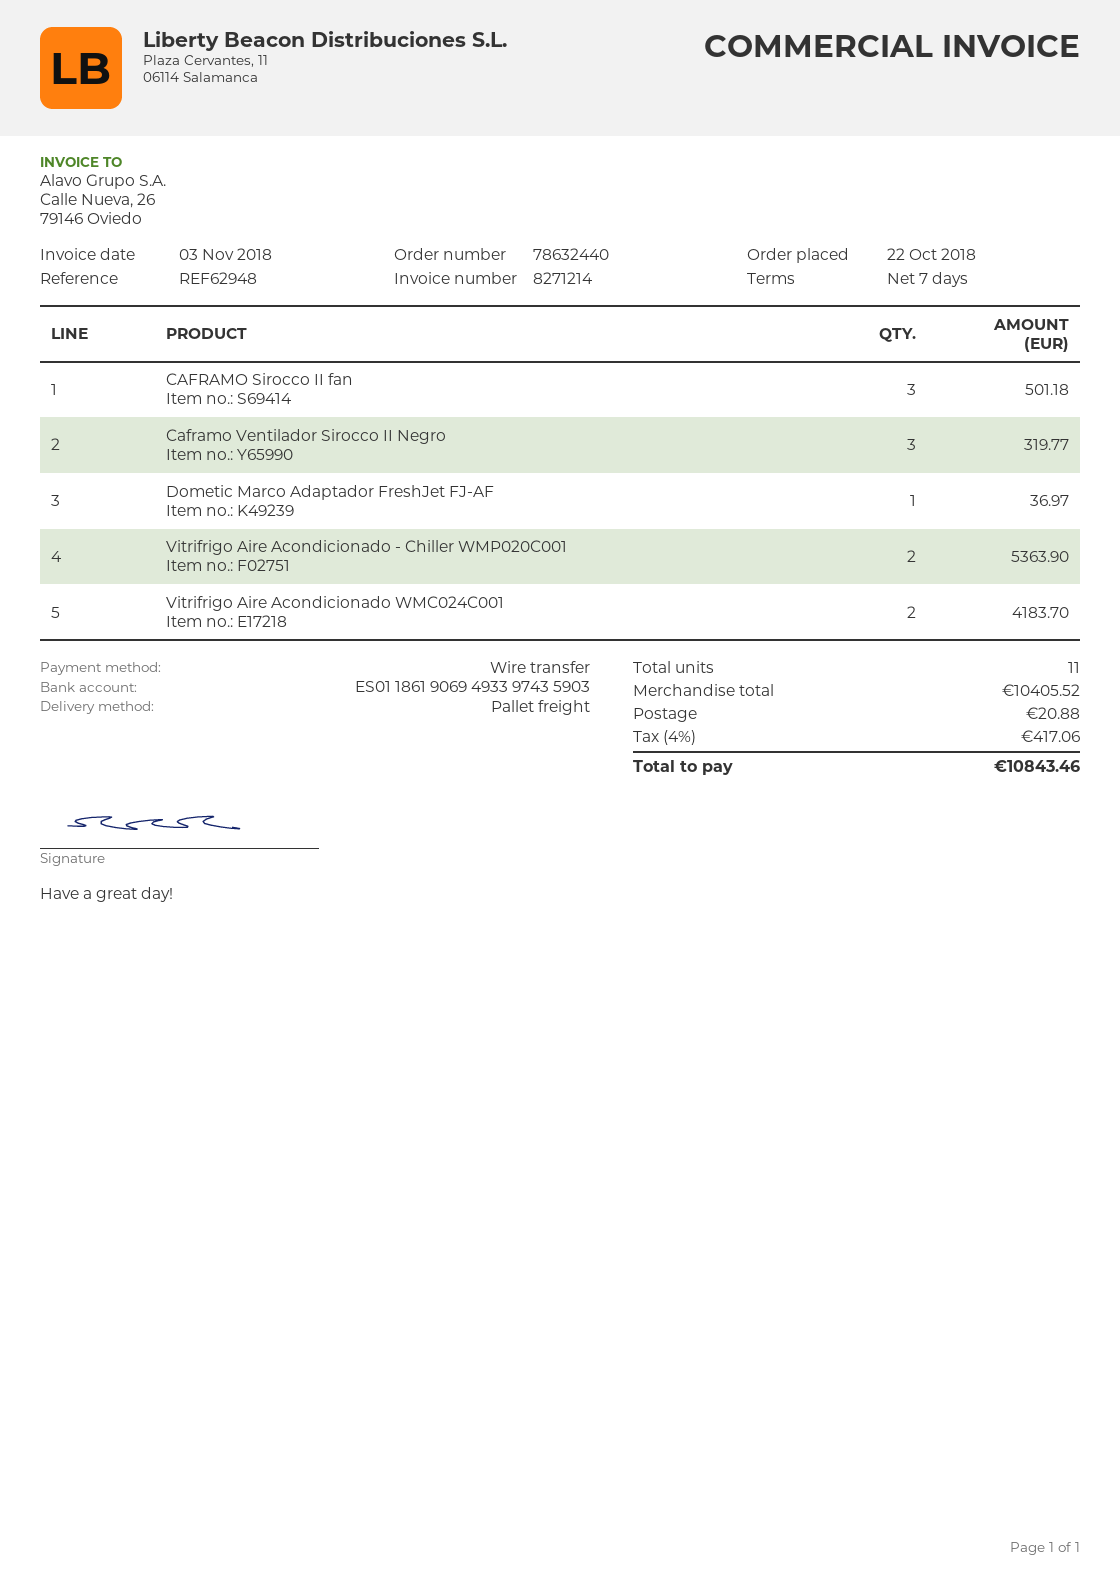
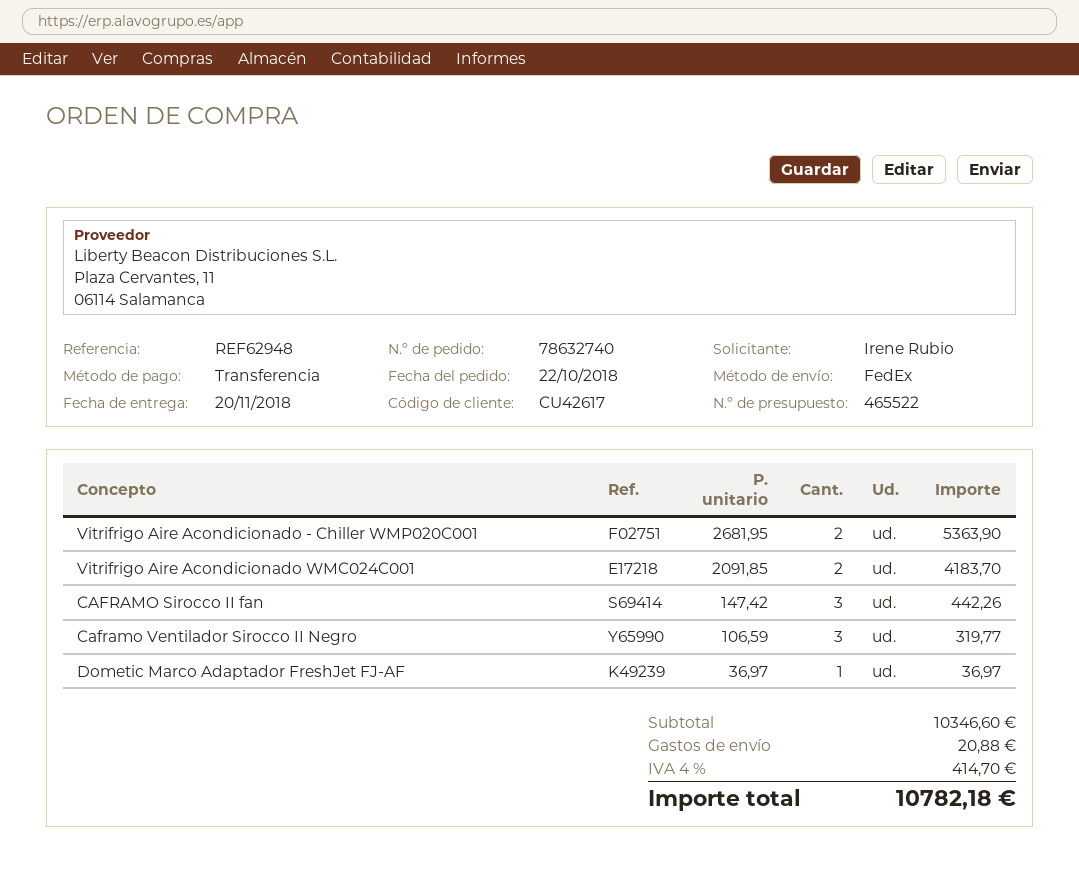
order number: 78632440 -> 78632740
shipping method: pallet freight -> FedEx
CAFRAMO Sirocco II fan: 3 for 501.18 -> 3 for 442.26
subtotal: 10405.52 -> 10346.60
tax: 4% = 417.06 -> 4% = 414.70
total: 10843.46 -> 10782.18

